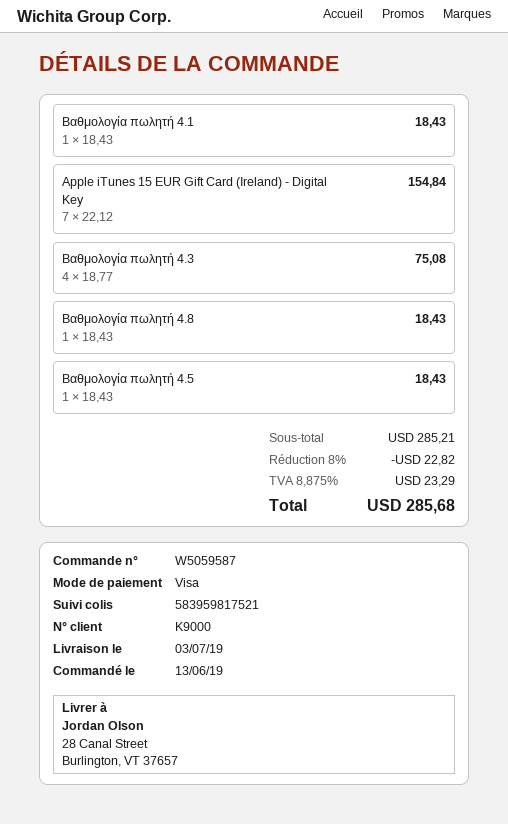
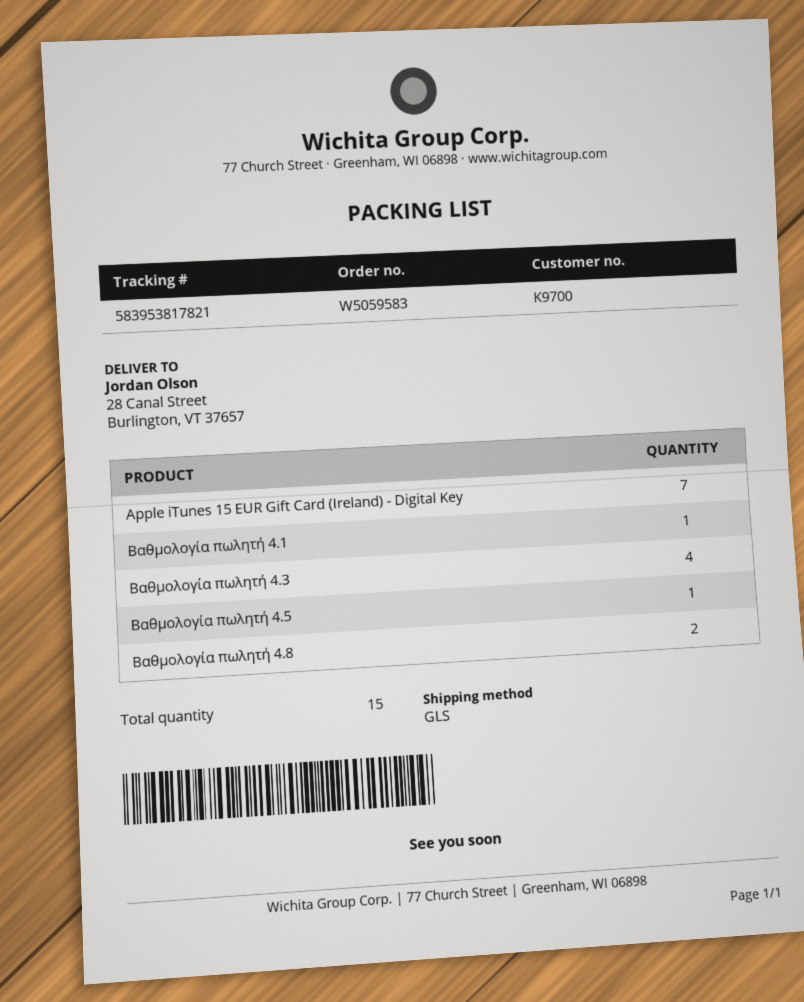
order number: W5059587 -> W5059583
customer number: K9000 -> K9700
tracking number: 583959817521 -> 583953817821
Βαθμολογία πωλητή 4.8: 1 -> 2

